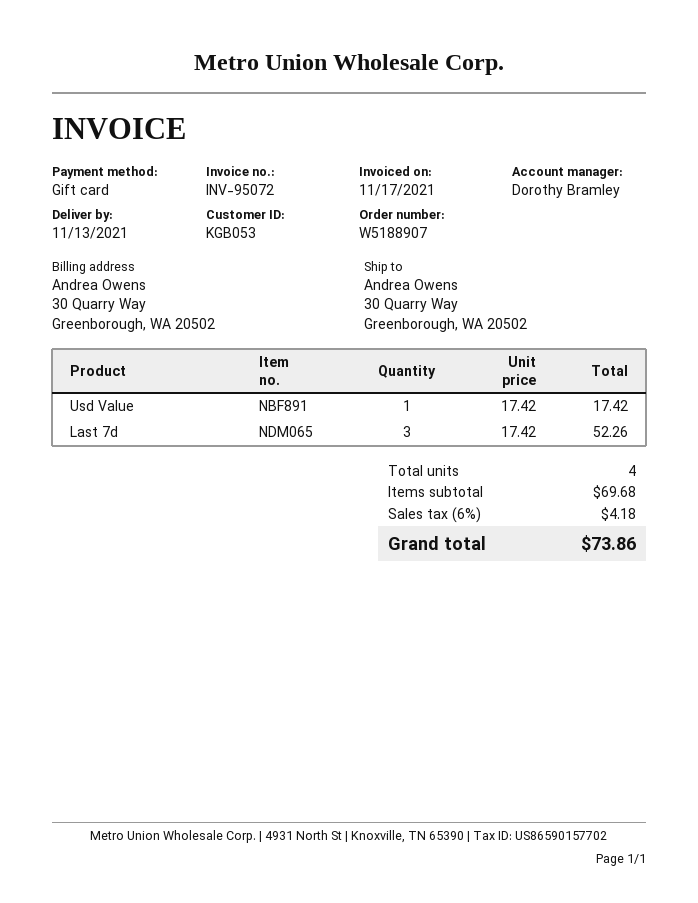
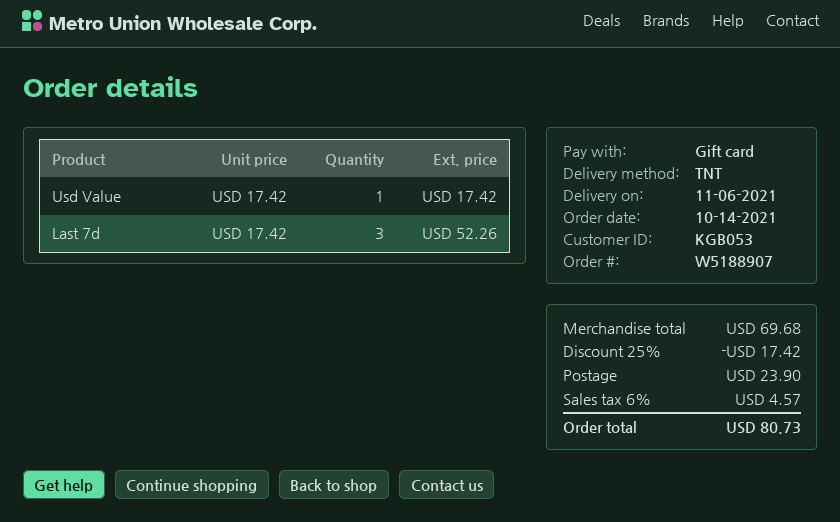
delivery date: 2021-11-13 -> 2021-11-06
discount: none -> 25% = 17.42
shipping: none -> 23.90
tax: 6% = 4.18 -> 6% = 4.57
total: 73.86 -> 80.73

